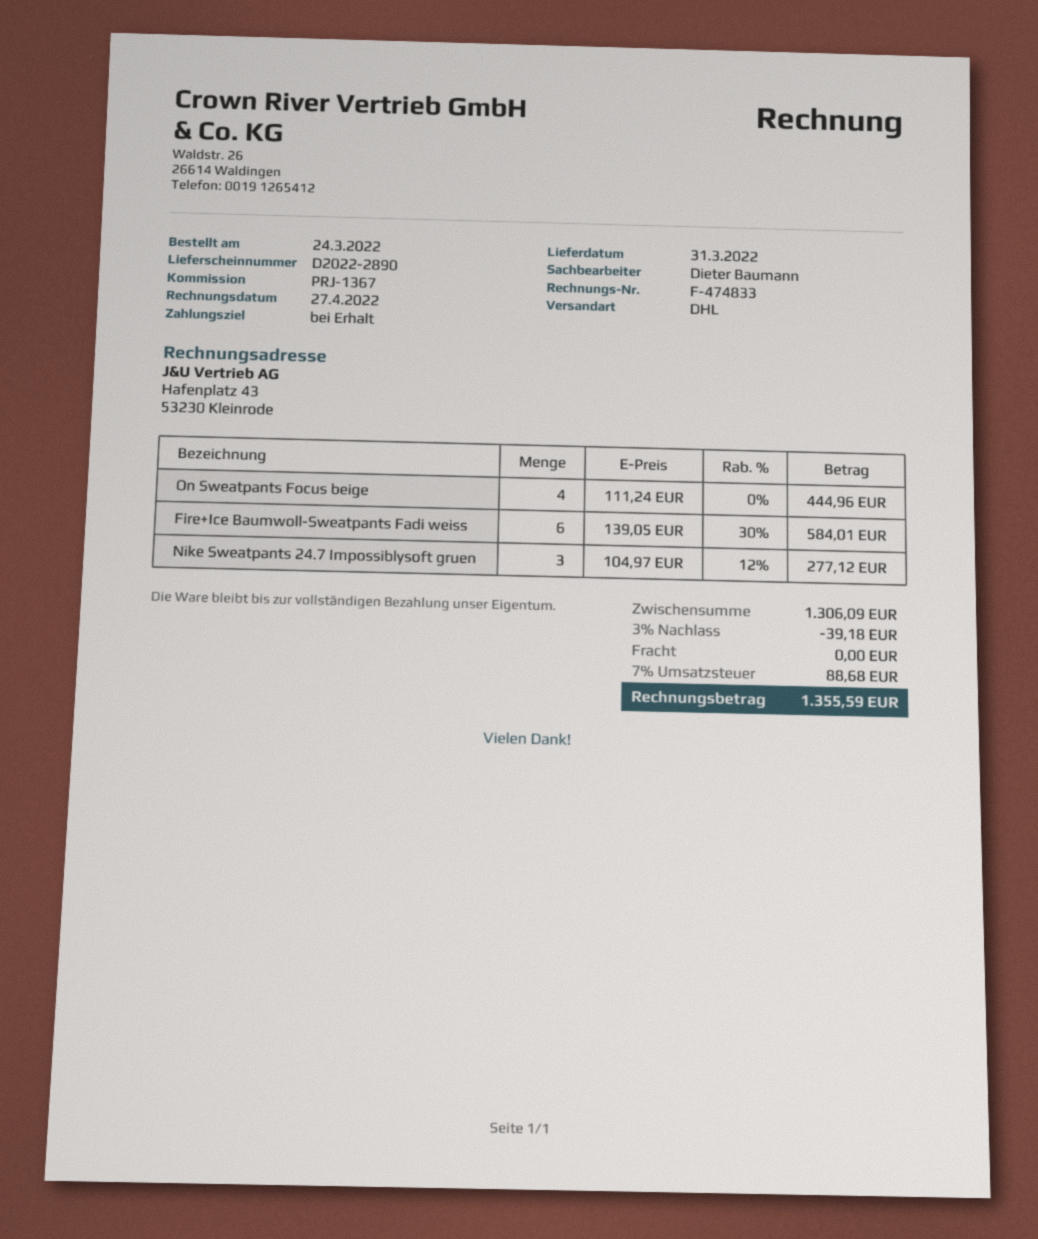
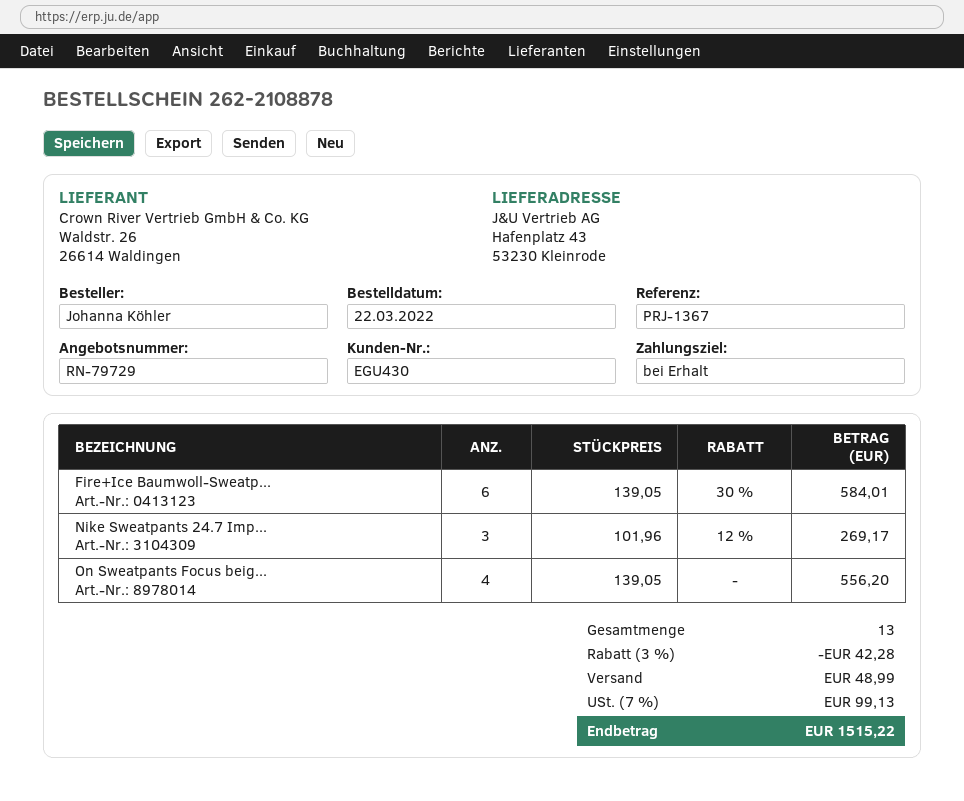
order date: 2022-03-24 -> 2022-03-22
On Sweatpants Focus beige: 4 x 111.24 = 444.96 -> 4 x 139.05 = 556.20
Nike Sweatpants 24.7 Impossiblysoft gruen: 3 x 104.97 - 12% = 277.12 -> 3 x 101.96 - 12% = 269.17
discount: 3% = 39.18 -> 3% = 42.28
shipping: 0.00 -> 48.99
tax: 7% = 88.68 -> 7% = 99.13
total: 1355.59 -> 1515.22

